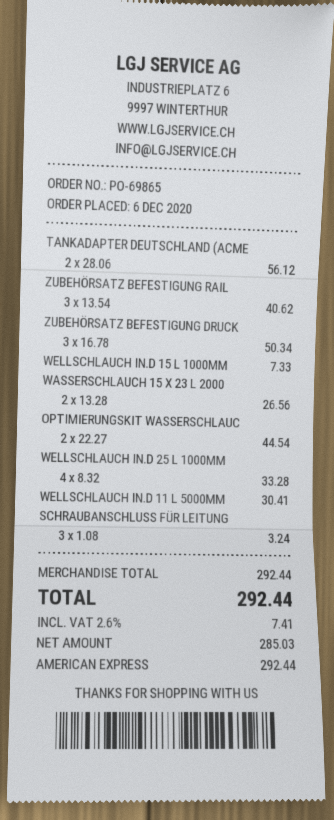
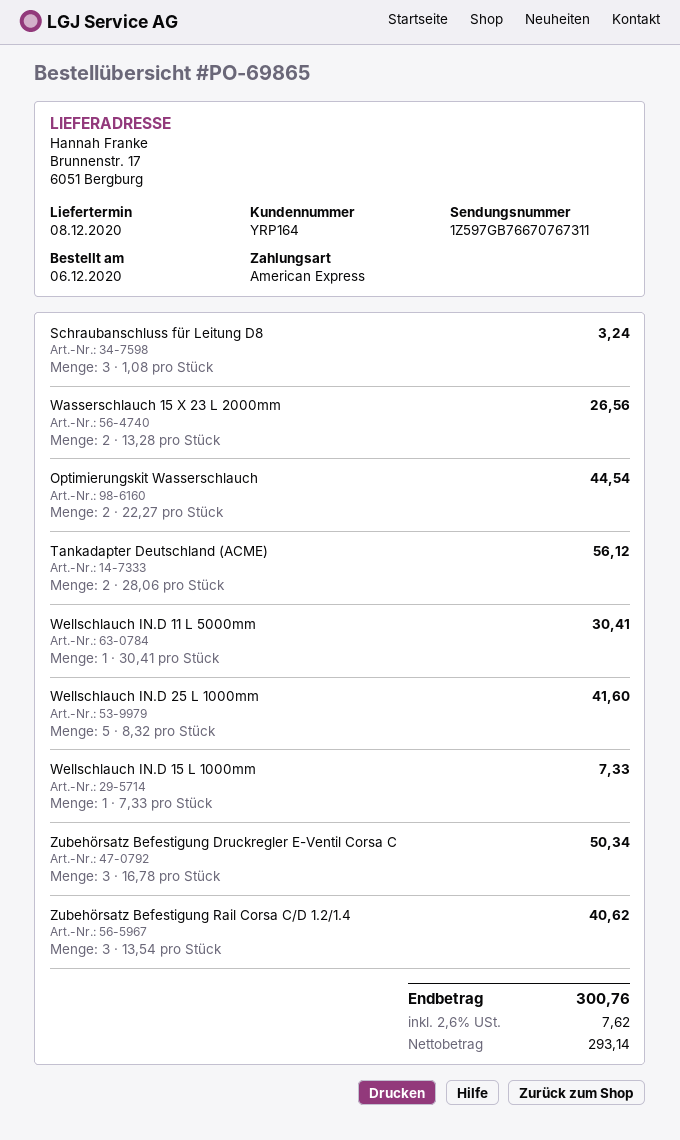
WELLSCHLAUCH IN.D 25 L 1000MM: 4 x 8.32 = 33.28 -> 5 x 8.32 = 41.60
net: 285.03 -> 293.14
tax: 2.6% = 7.41 -> 2.6% = 7.62
total: 292.44 -> 300.76

